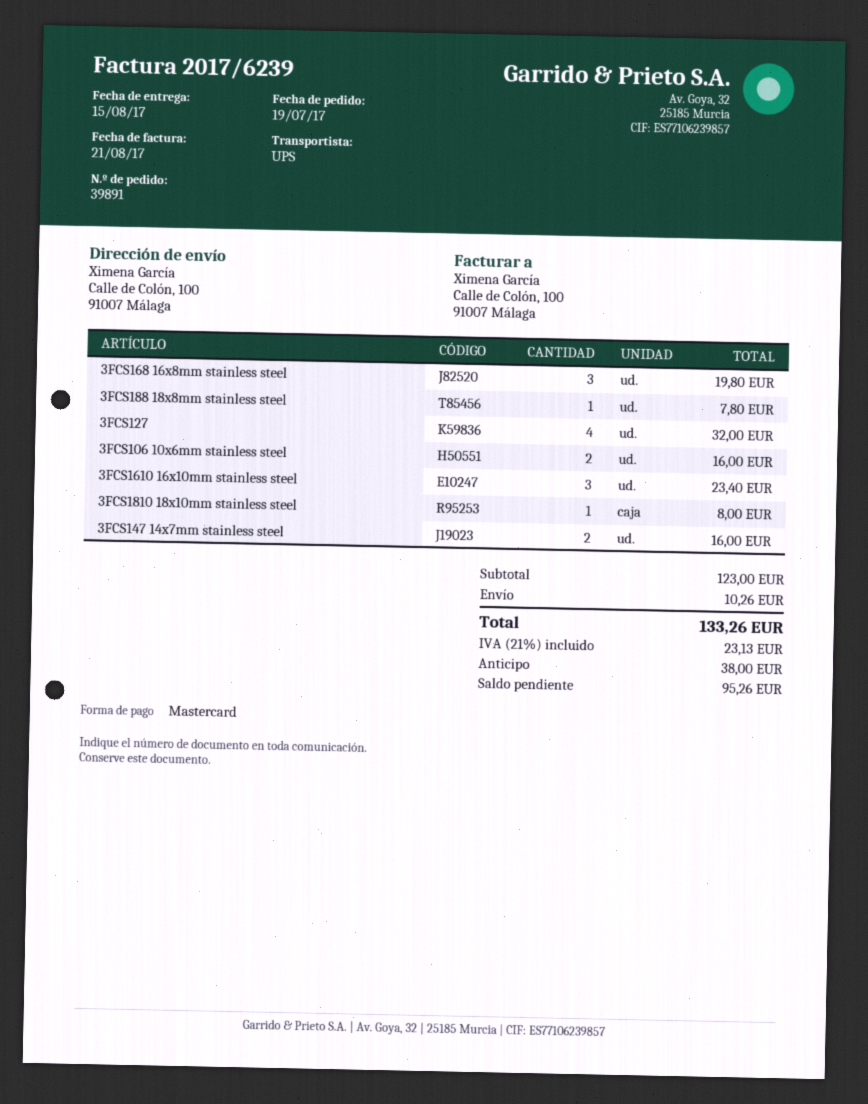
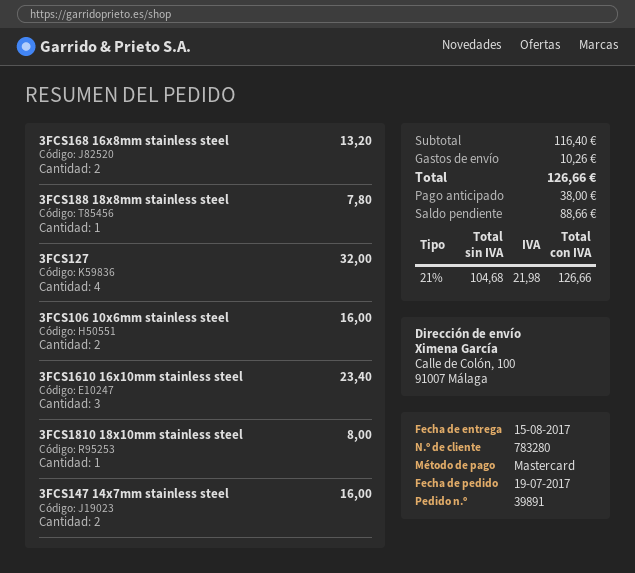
3FCS168 16x8mm stainless steel: 3 for 19.80 -> 2 for 13.20
subtotal: 123.00 -> 116.40
tax: 21% = 23.13 -> 21% = 21.98
total: 133.26 -> 126.66
balance: 95.26 -> 88.66

